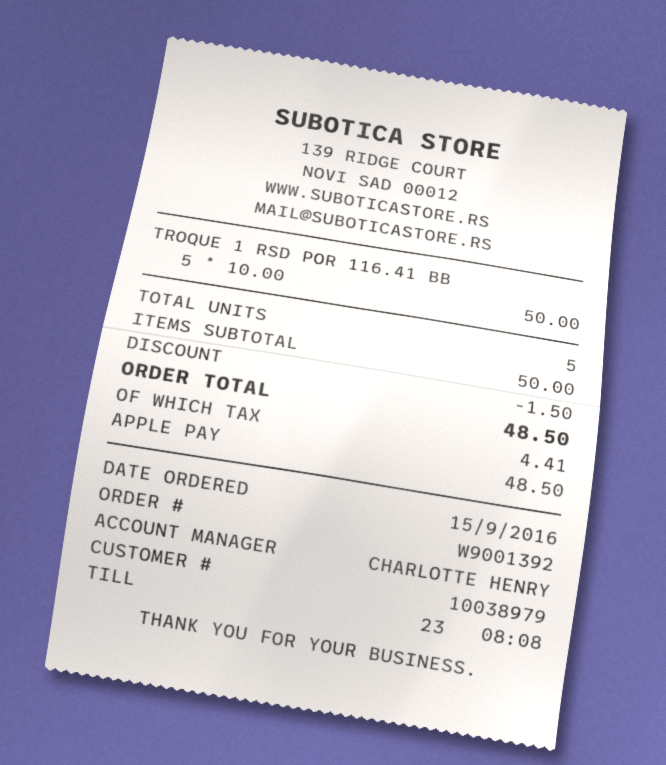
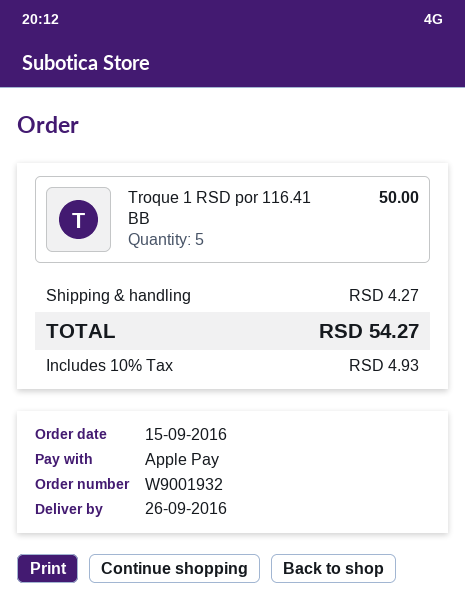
order number: W9001392 -> W9001932
discount: 1.50 -> none
shipping: none -> 4.27
tax: 4.41 -> 4.93
total: 48.50 -> 54.27

